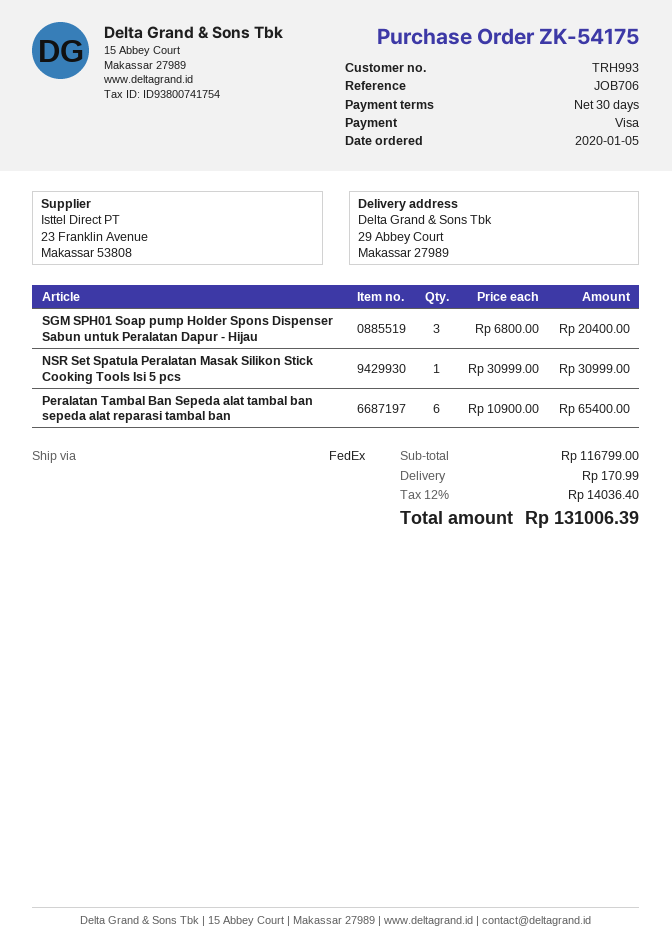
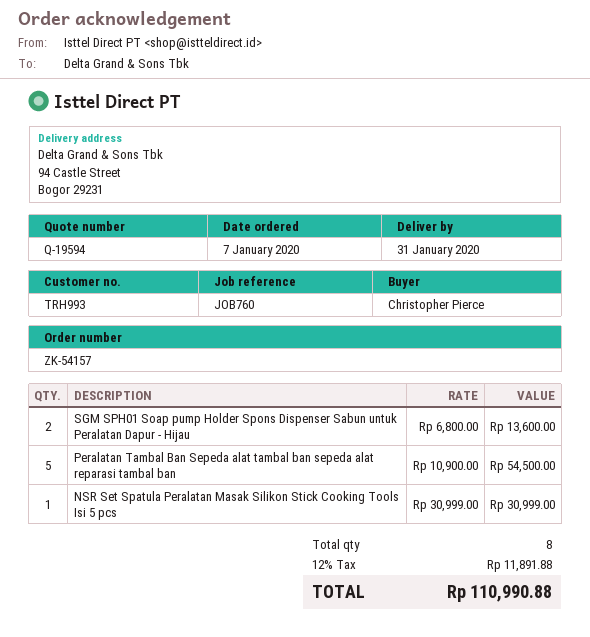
order number: ZK-54175 -> ZK-54157
order date: 2020-01-05 -> 2020-01-07
reference: JOB706 -> JOB760
ship to: 29 Abbey Court, Makassar 27989 -> 94 Castle Street, Bogor 29231
SGM SPH01 Soap pump Holder Spons Dispenser Sabun untuk Peralatan Dapur - Hijau: 3 x 6800.00 = 20400.00 -> 2 x 6800.00 = 13600.00
Peralatan Tambal Ban Sepeda alat tambal ban sepeda alat reparasi tambal ban: 6 x 10900.00 = 65400.00 -> 5 x 10900.00 = 54500.00
shipping: 170.99 -> none
tax: 12% = 14036.40 -> 12% = 11891.88
total: 131006.39 -> 110990.88

